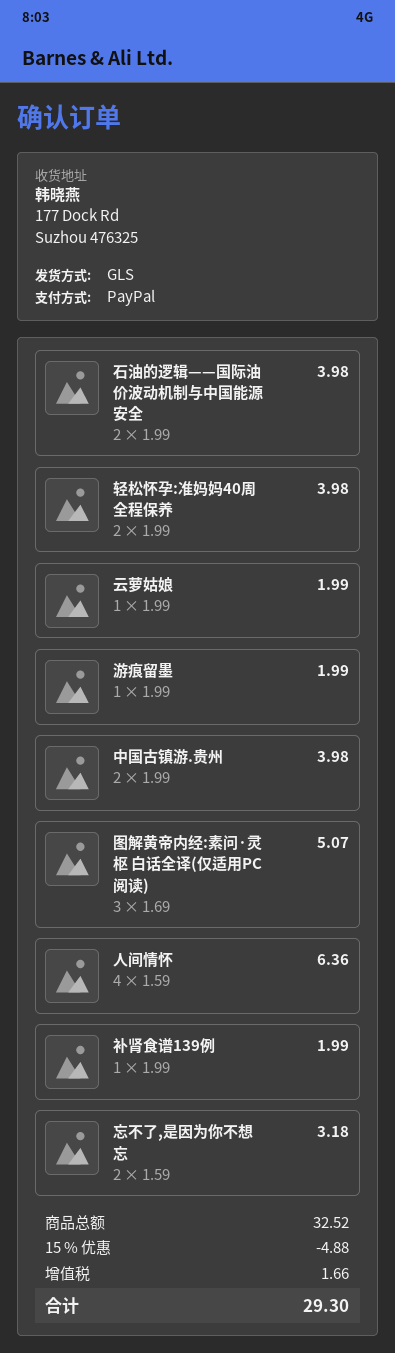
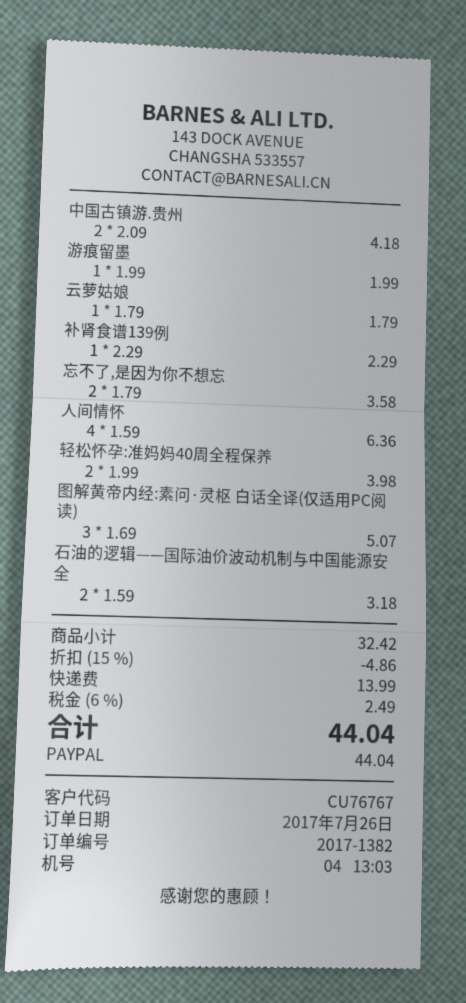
石油的逻辑——国际油价波动机制与中国能源安全: 2 x 1.99 = 3.98 -> 2 x 1.59 = 3.18
云萝姑娘: 1 x 1.99 = 1.99 -> 1 x 1.79 = 1.79
中国古镇游.贵州: 2 x 1.99 = 3.98 -> 2 x 2.09 = 4.18
补肾食谱139例: 1 x 1.99 = 1.99 -> 1 x 2.29 = 2.29
忘不了,是因为你不想忘: 2 x 1.59 = 3.18 -> 2 x 1.79 = 3.58
subtotal: 32.52 -> 32.42
discount: 15% = 4.88 -> 15% = 4.86
shipping: none -> 13.99
tax: 1.66 -> 2.49
total: 29.30 -> 44.04

